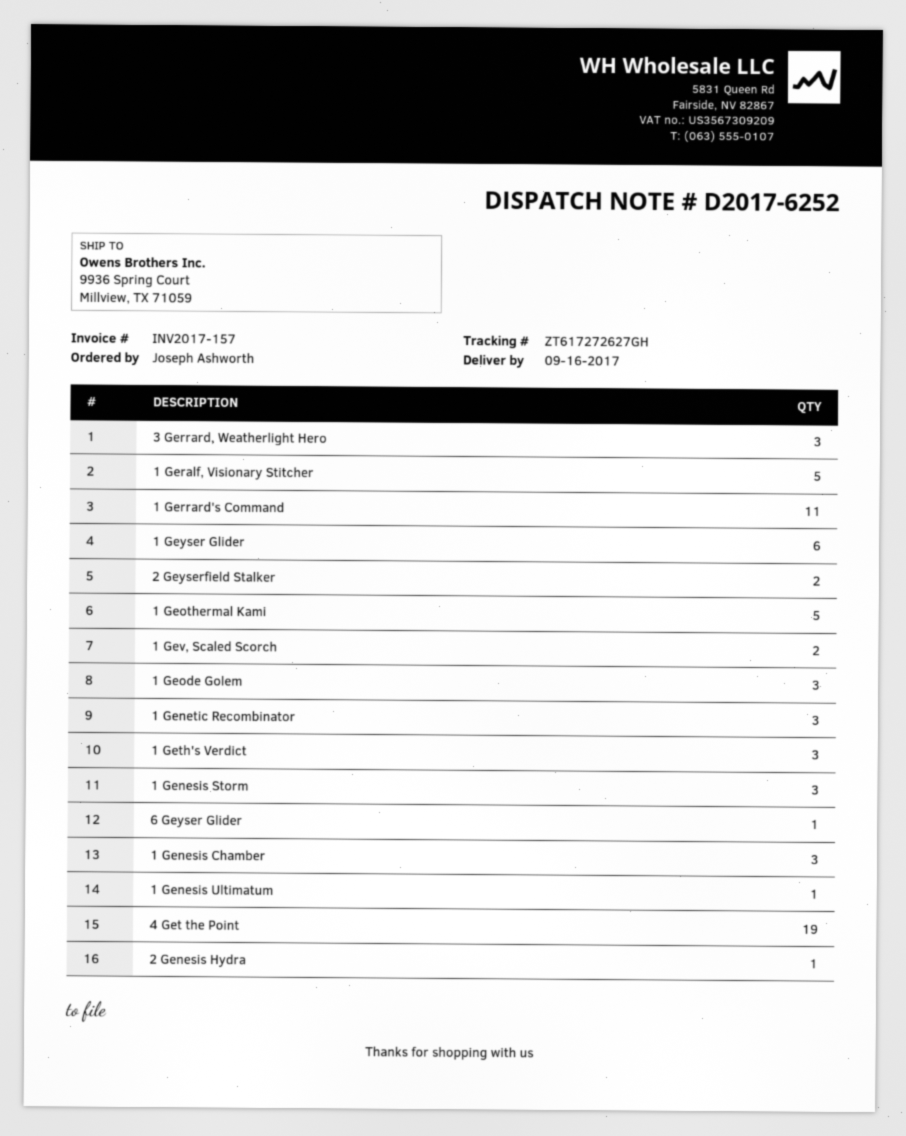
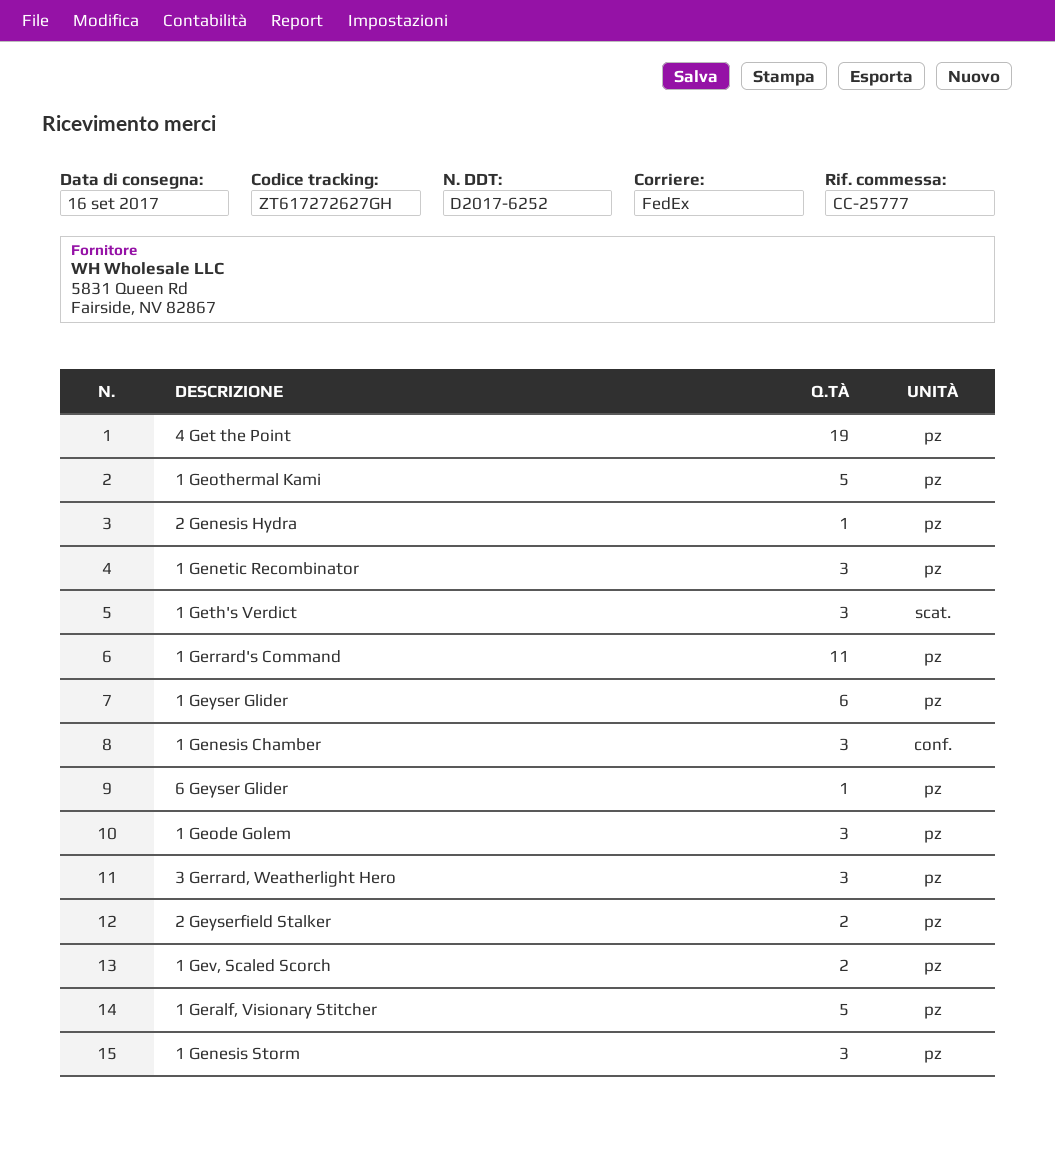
1 Genesis Ultimatum: 1 -> none

